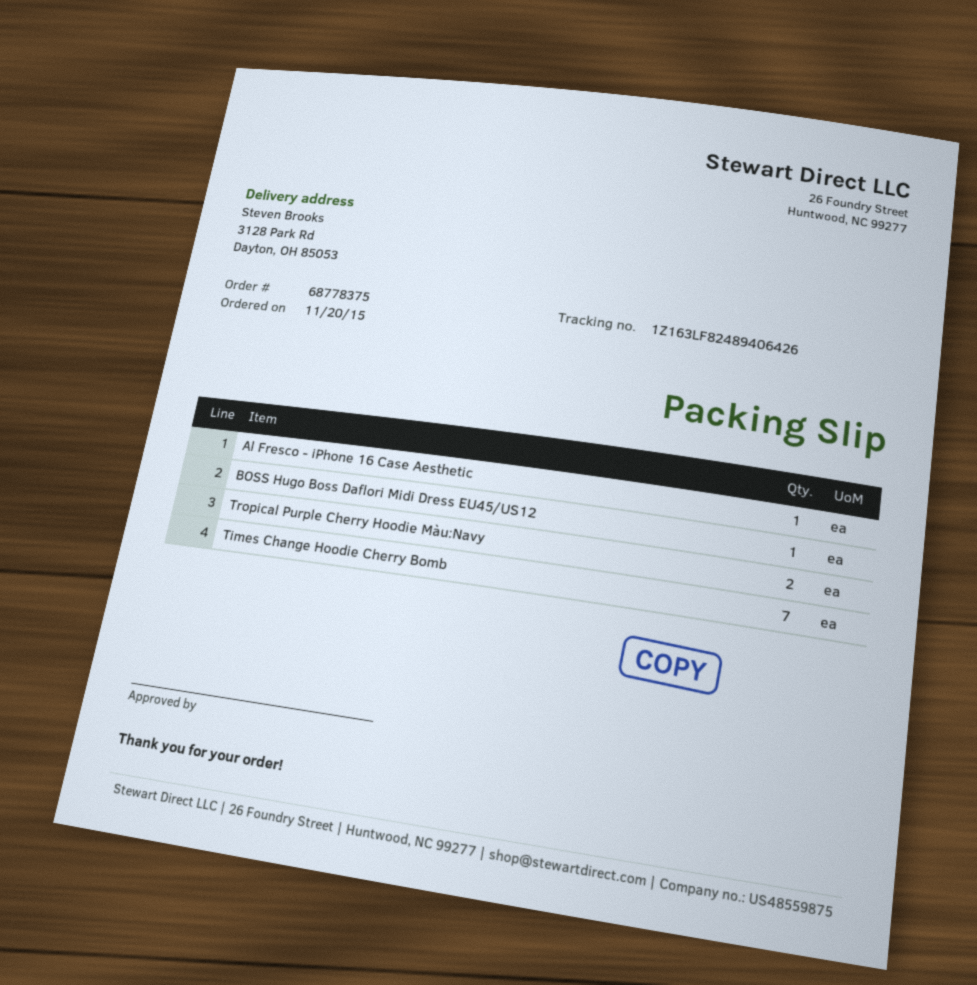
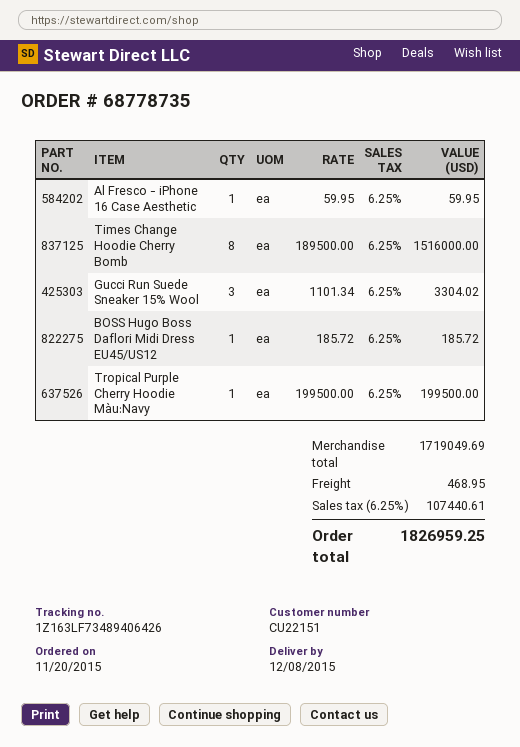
order number: 68778375 -> 68778735
tracking number: 1Z163LF82489406426 -> 1Z163LF73489406426
Tropical Purple Cherry Hoodie Màu:Navy: 2 -> 1
Times Change Hoodie Cherry Bomb: 7 -> 8
Gucci Run Suede Sneaker 15% Wool: none -> 3

